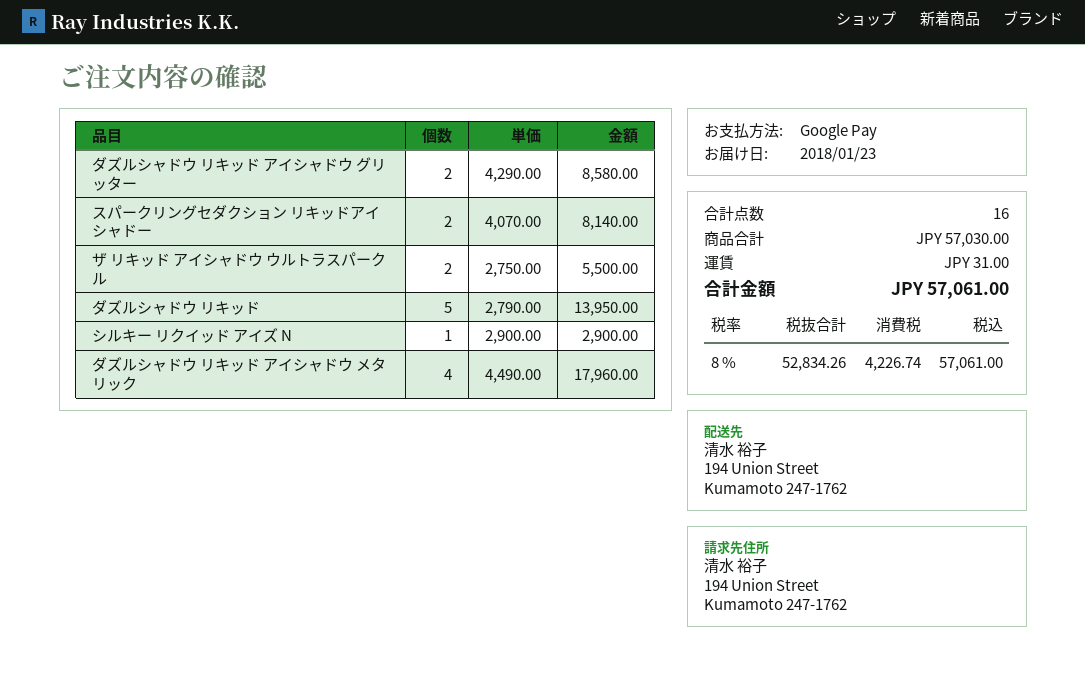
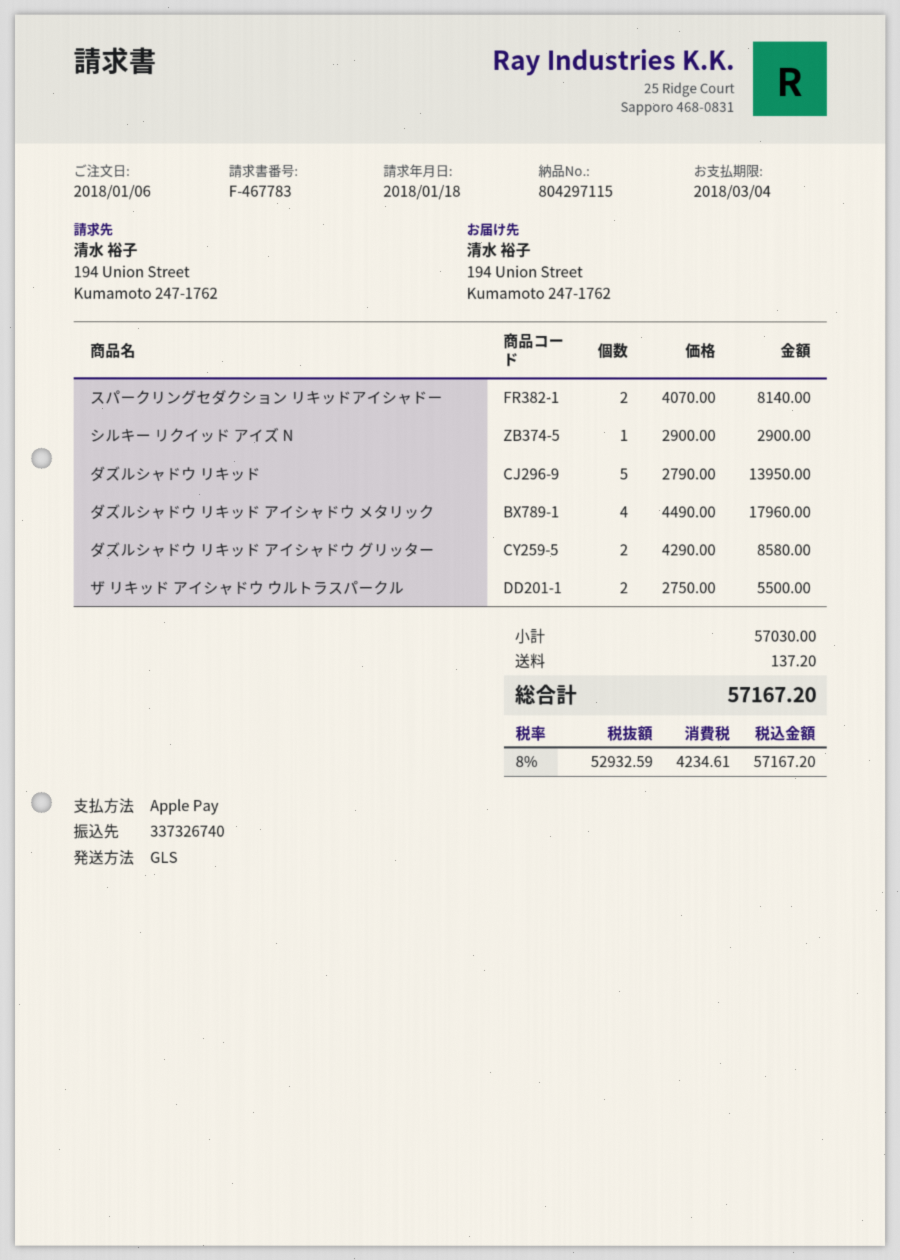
payment method: Google Pay -> Apple Pay
shipping: 31.00 -> 137.20
net: 52834.26 -> 52932.59
tax: 8% = 4226.74 -> 8% = 4234.61
total: 57061.00 -> 57167.20

